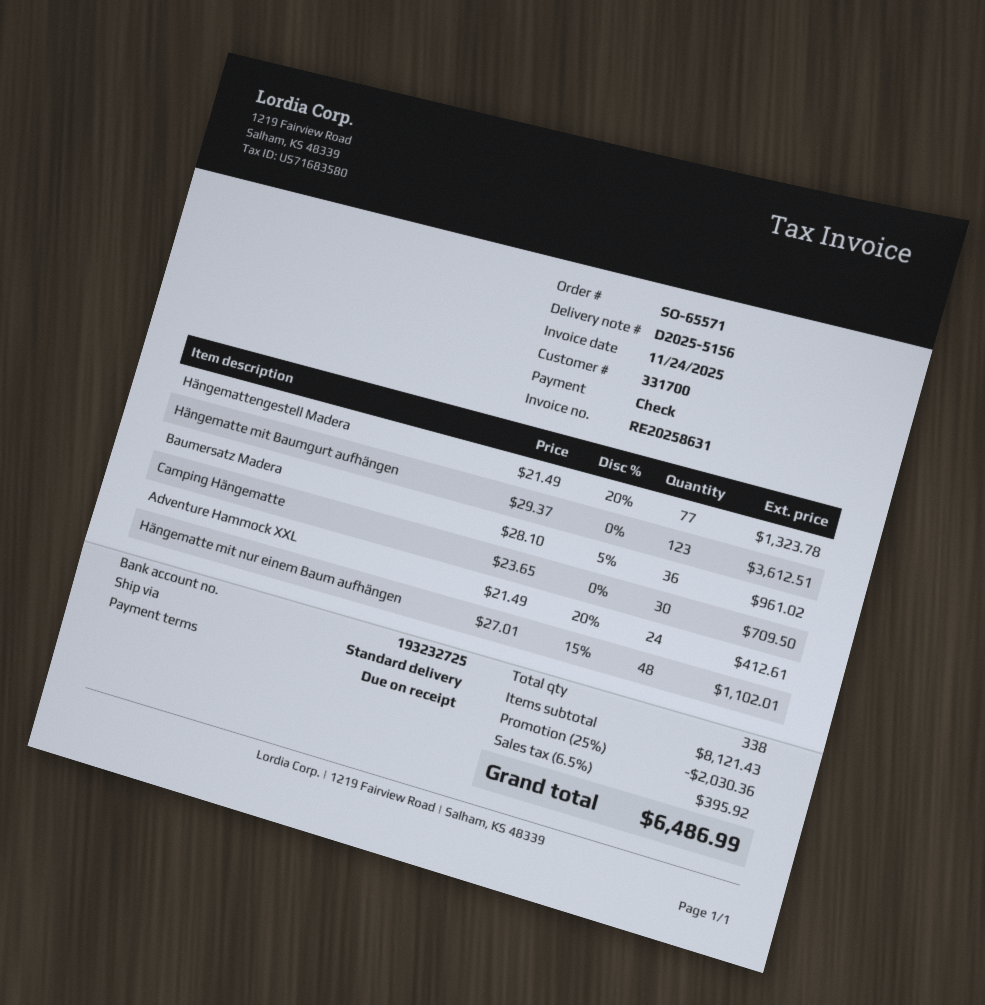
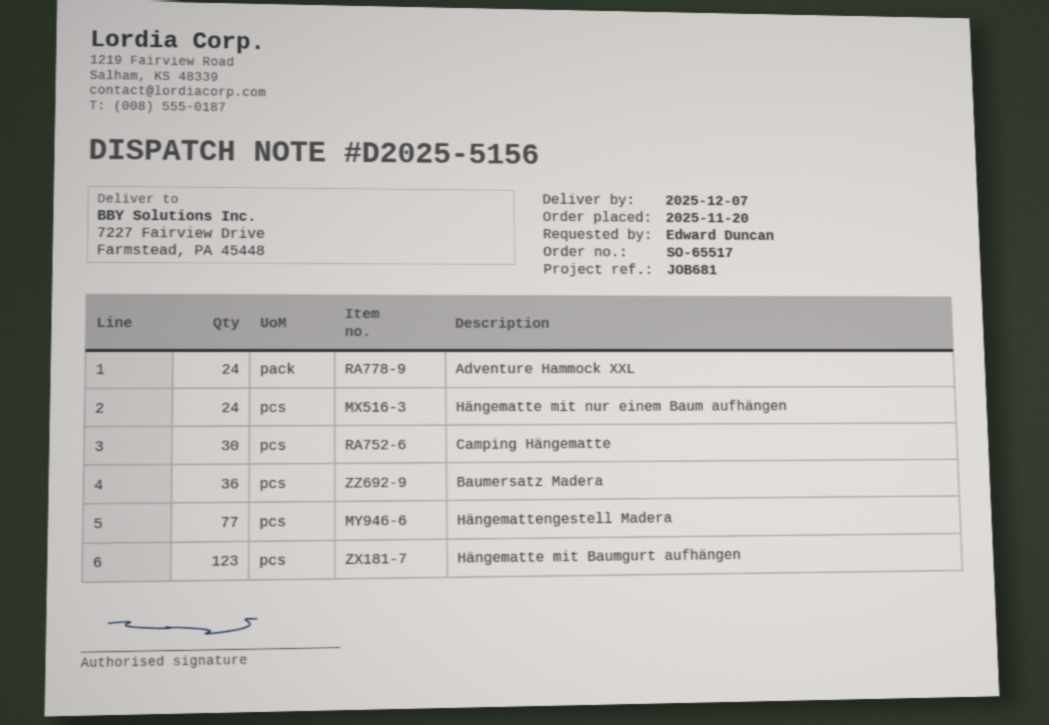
order number: SO-65571 -> SO-65517
Hängematte mit nur einem Baum aufhängen: 48 -> 24

